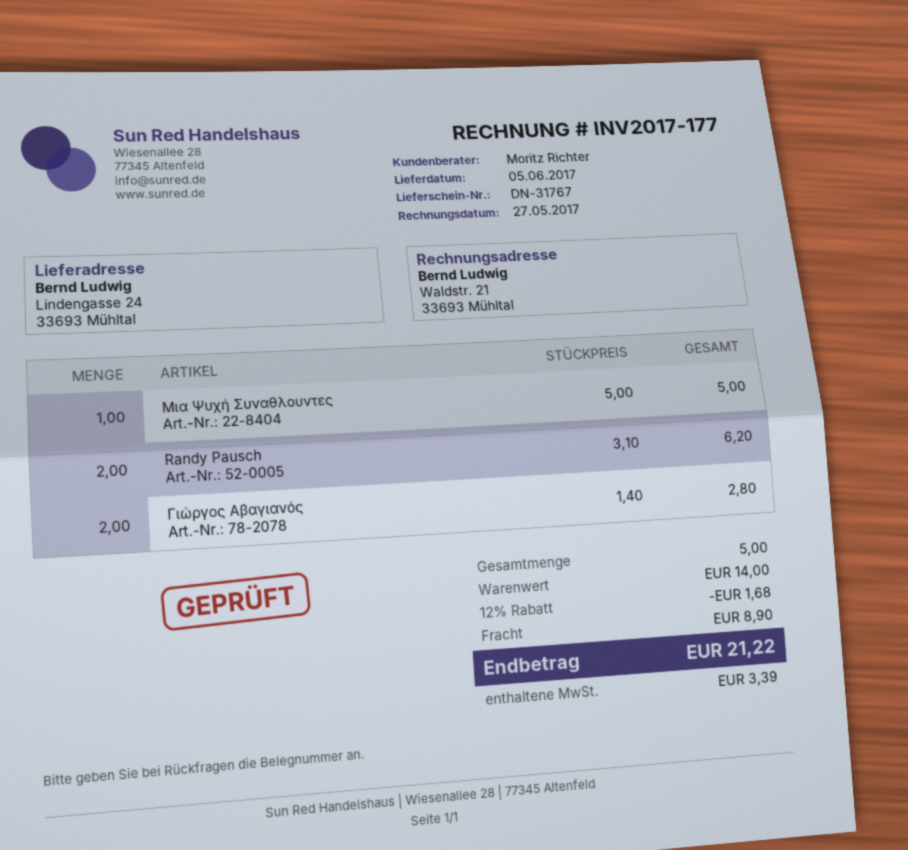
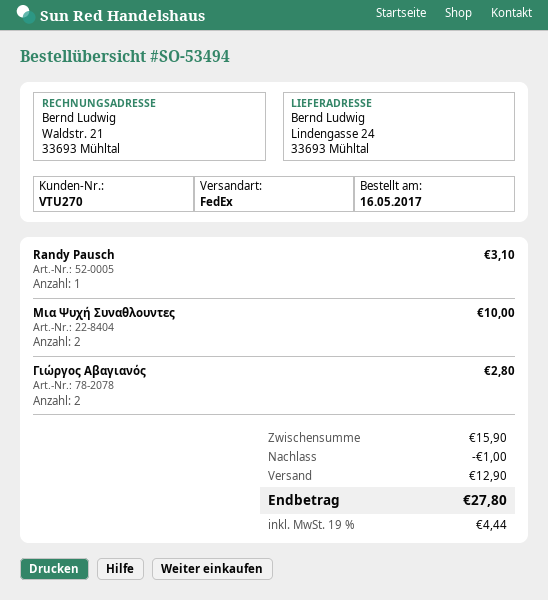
Μια Ψυχή Συναθλουντες: 1 for 5.00 -> 2 for 10.00
Randy Pausch: 2 for 6.20 -> 1 for 3.10
subtotal: 14.00 -> 15.90
discount: 1.68 -> 1.00
shipping: 8.90 -> 12.90
tax: 3.39 -> 4.44
total: 21.22 -> 27.80

